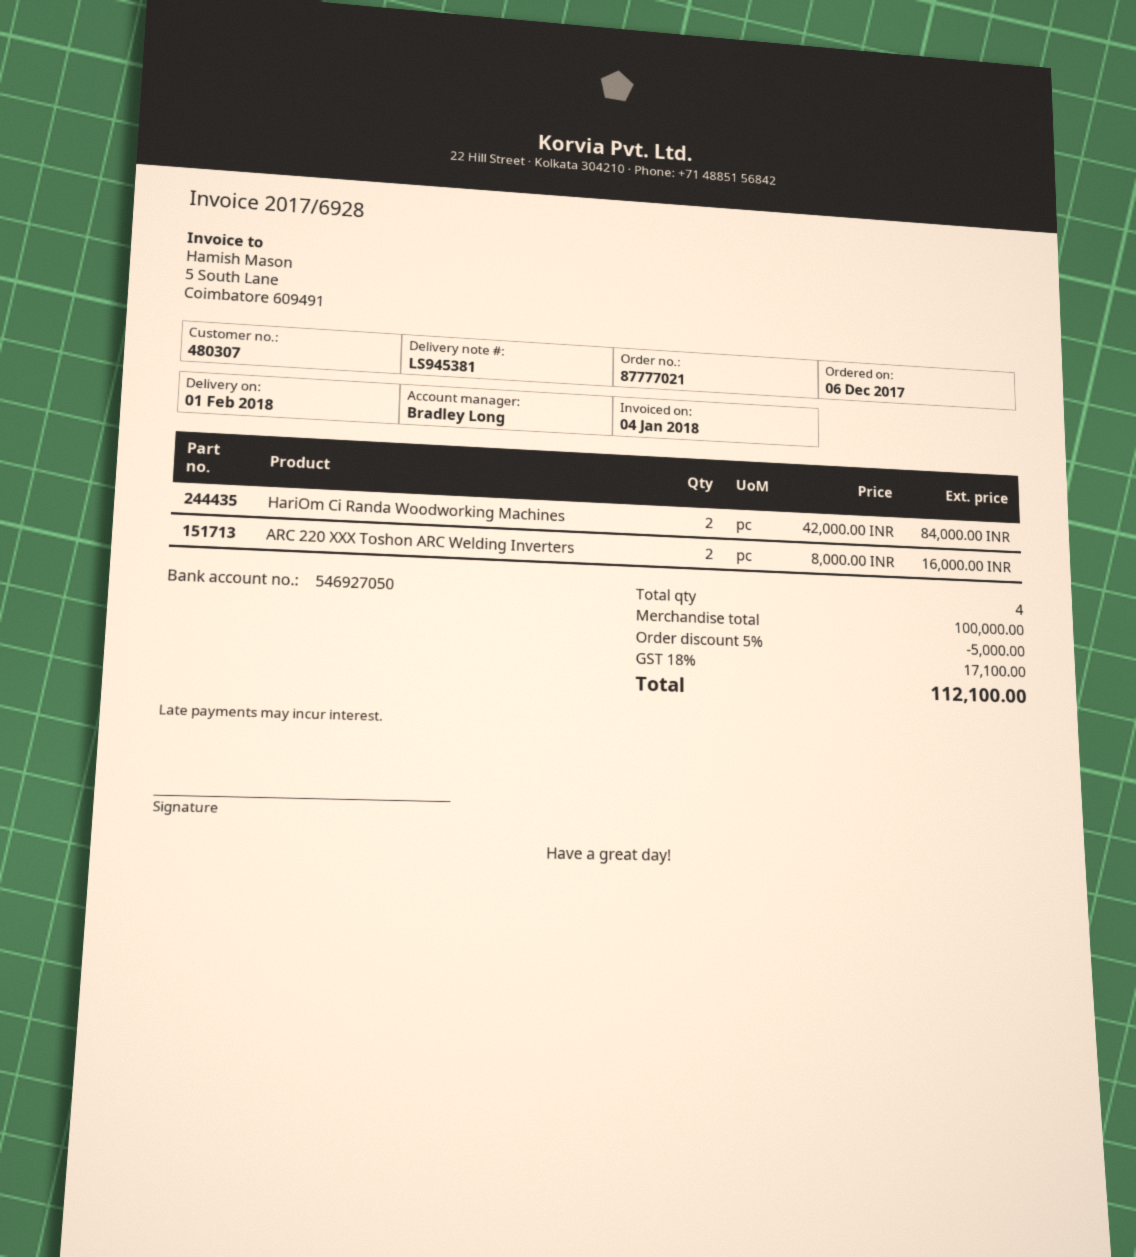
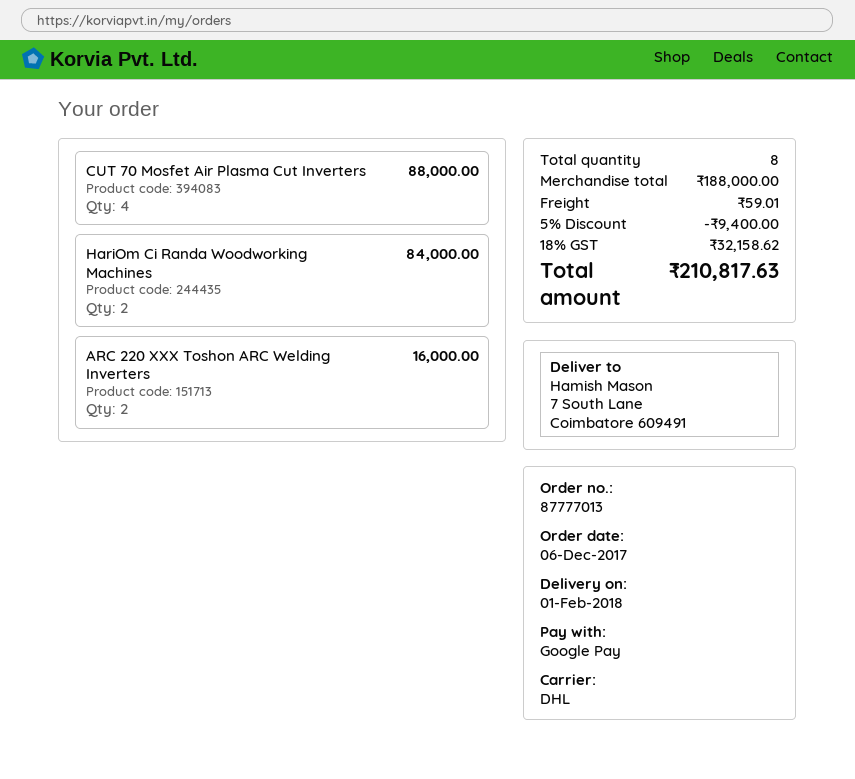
order number: 87777021 -> 87777013
CUT 70 Mosfet Air Plasma Cut Inverters: none -> 4 for 88000.00
total quantity: 4 -> 8
subtotal: 100000.00 -> 188000.00
discount: 5% = 5000.00 -> 5% = 9400.00
shipping: none -> 59.01
tax: 18% = 17100.00 -> 18% = 32158.62
total: 112100.00 -> 210817.63

